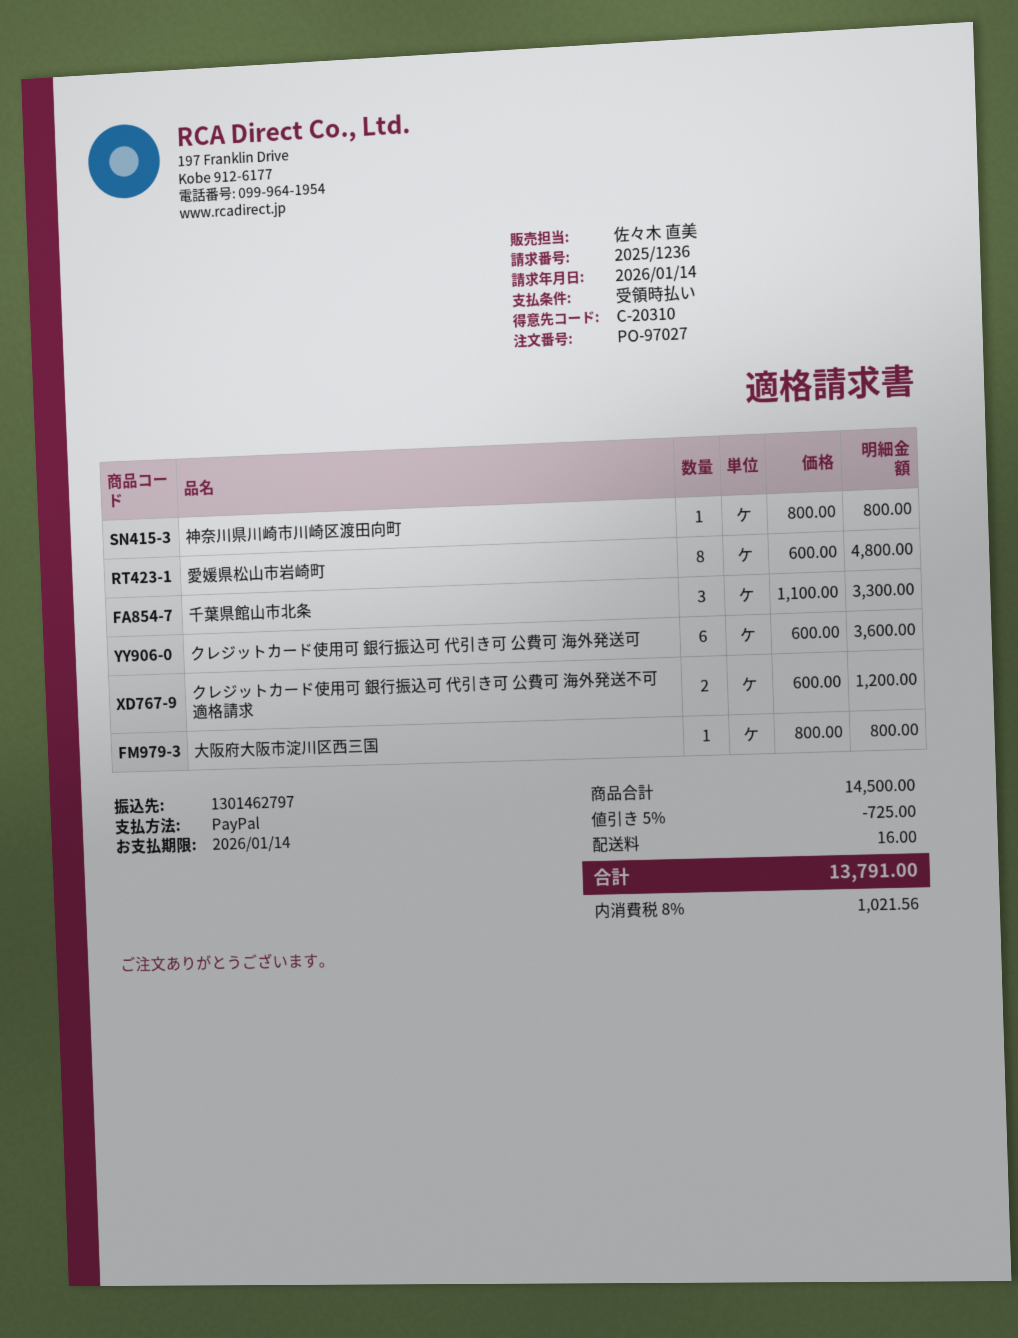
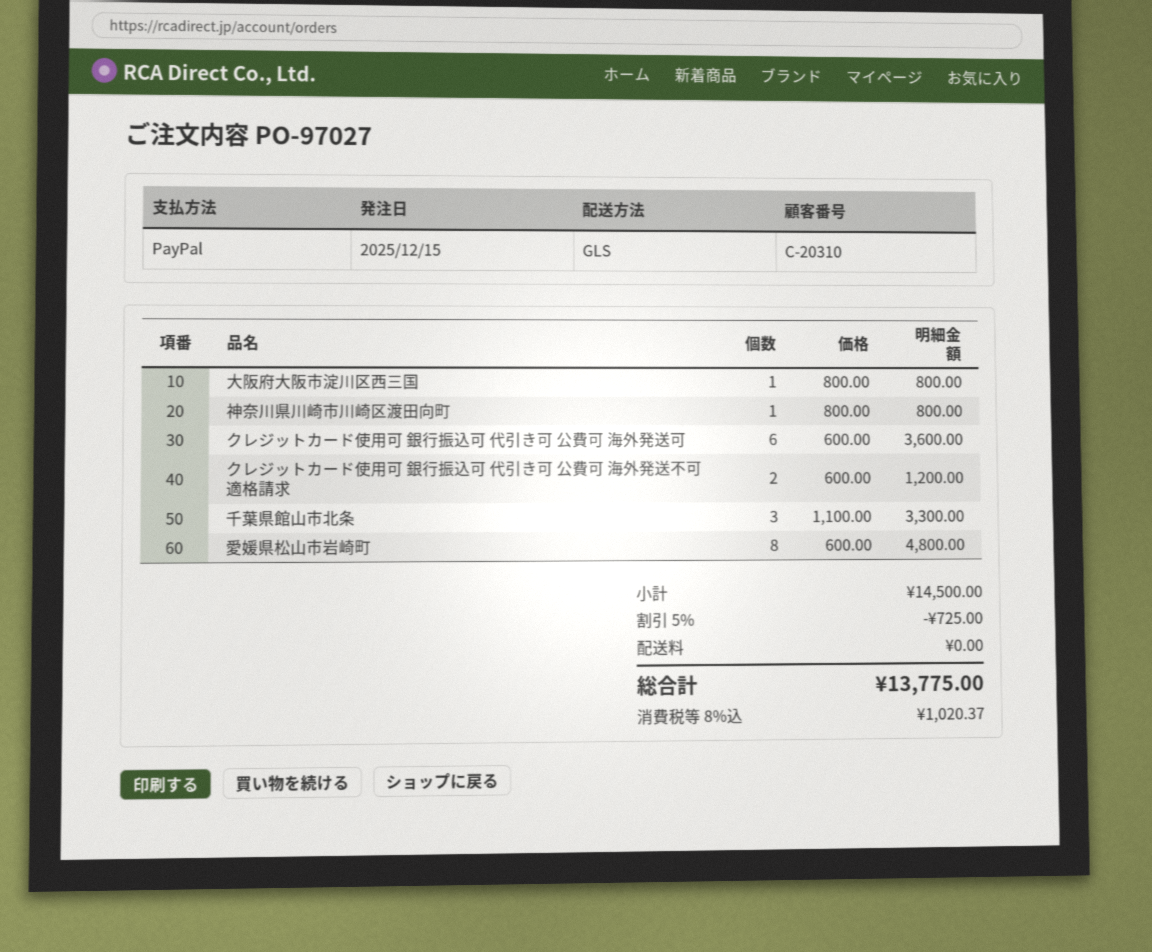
shipping: 16.00 -> 0.00
tax: 8% = 1021.56 -> 8% = 1020.37
total: 13791.00 -> 13775.00

